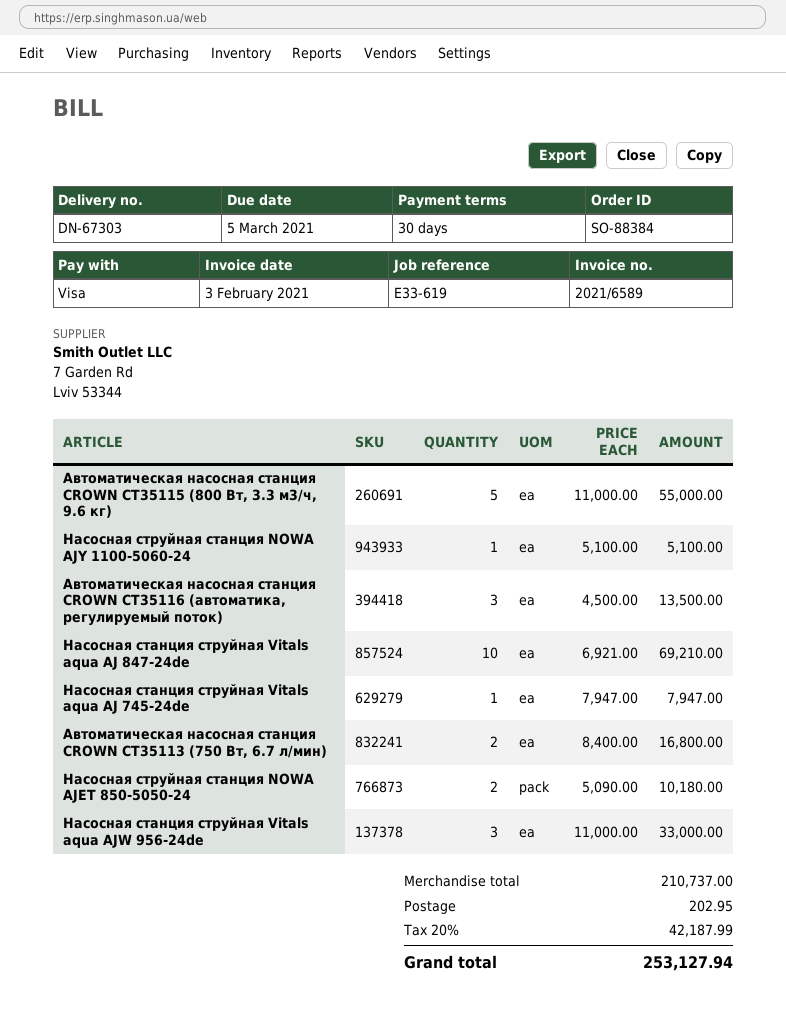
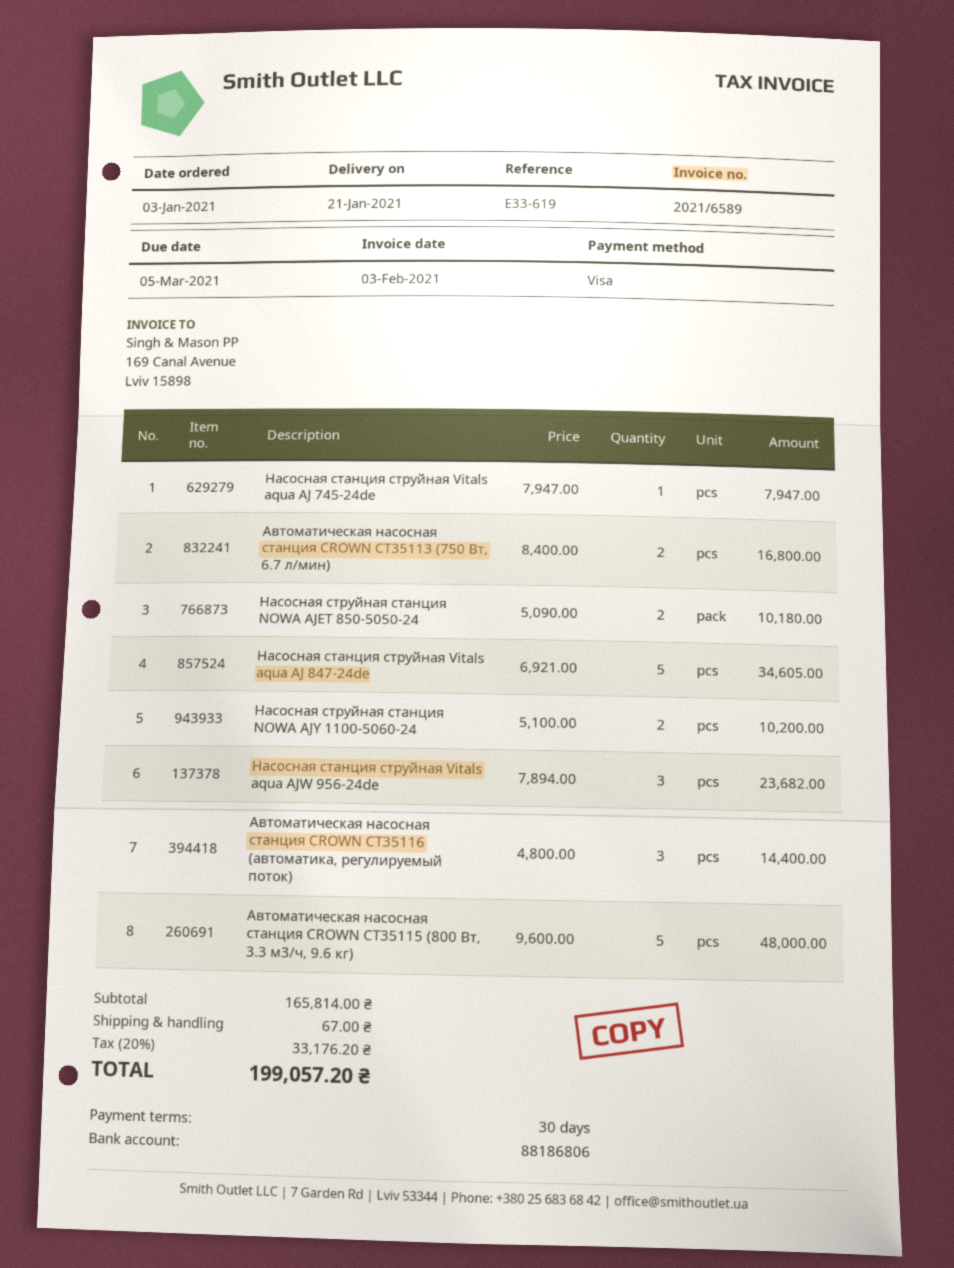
Автоматическая насосная станция CROWN CT35115 (800 Вт, 3.3 м3/ч, 9.6 кг): 5 x 11000.00 = 55000.00 -> 5 x 9600.00 = 48000.00
Насосная струйная станция NOWA AJY 1100-5060-24: 1 x 5100.00 = 5100.00 -> 2 x 5100.00 = 10200.00
Автоматическая насосная станция CROWN CT35116 (автоматика, регулируемый поток): 3 x 4500.00 = 13500.00 -> 3 x 4800.00 = 14400.00
Насосная станция струйная Vitals aqua AJ 847-24de: 10 x 6921.00 = 69210.00 -> 5 x 6921.00 = 34605.00
Насосная станция струйная Vitals aqua AJW 956-24de: 3 x 11000.00 = 33000.00 -> 3 x 7894.00 = 23682.00
subtotal: 210737.00 -> 165814.00
shipping: 202.95 -> 67.00
tax: 20% = 42187.99 -> 20% = 33176.20
total: 253127.94 -> 199057.20

